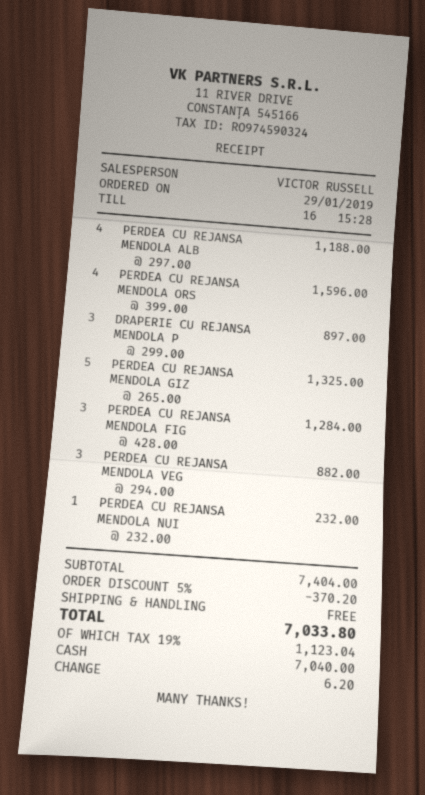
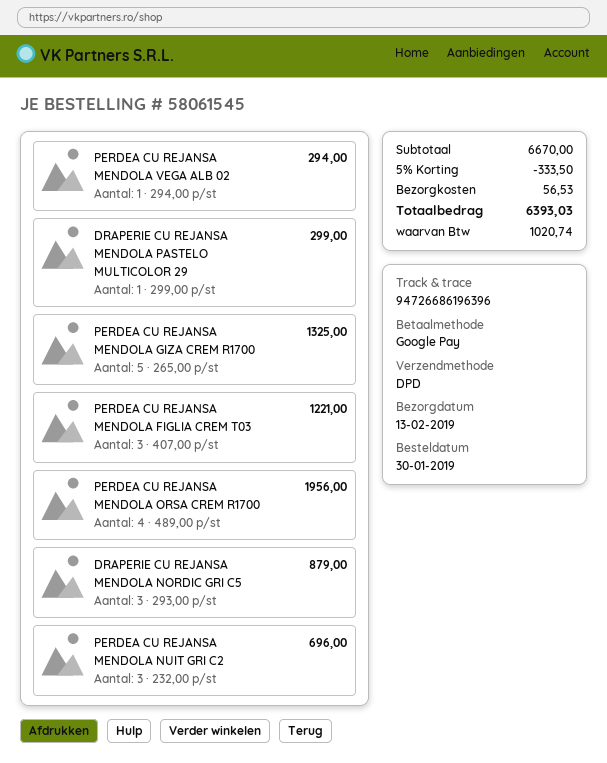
order date: 2019-01-29 -> 2019-01-30
payment method: cash -> Google Pay
PERDEA CU REJANSA MENDOLA ALB: 4 x 297.00 = 1188.00 -> none
PERDEA CU REJANSA MENDOLA ORS: 4 x 399.00 = 1596.00 -> 4 x 489.00 = 1956.00
DRAPERIE CU REJANSA MENDOLA P: 3 x 299.00 = 897.00 -> 1 x 299.00 = 299.00
PERDEA CU REJANSA MENDOLA FIG: 3 x 428.00 = 1284.00 -> 3 x 407.00 = 1221.00
PERDEA CU REJANSA MENDOLA VEG: 3 x 294.00 = 882.00 -> 1 x 294.00 = 294.00
PERDEA CU REJANSA MENDOLA NUI: 1 x 232.00 = 232.00 -> 3 x 232.00 = 696.00
DRAPERIE CU REJANSA MENDOLA NORDIC GRI C5: none -> 3 x 293.00 = 879.00
subtotal: 7404.00 -> 6670.00
discount: 5% = 370.20 -> 5% = 333.50
shipping: 0.00 -> 56.53
tax: 1123.04 -> 1020.74
total: 7033.80 -> 6393.03

